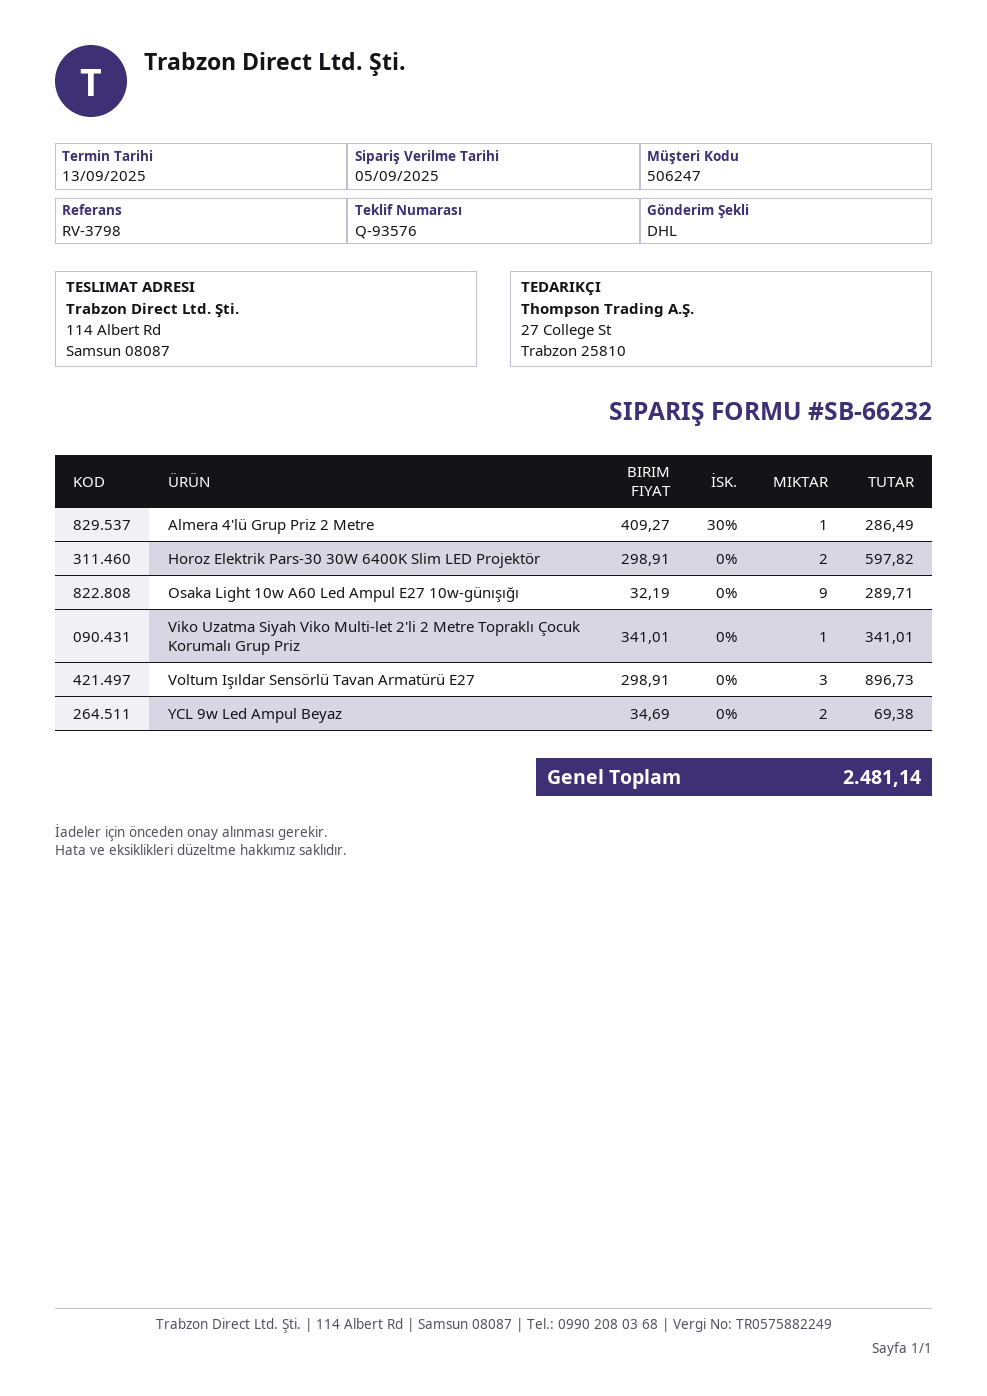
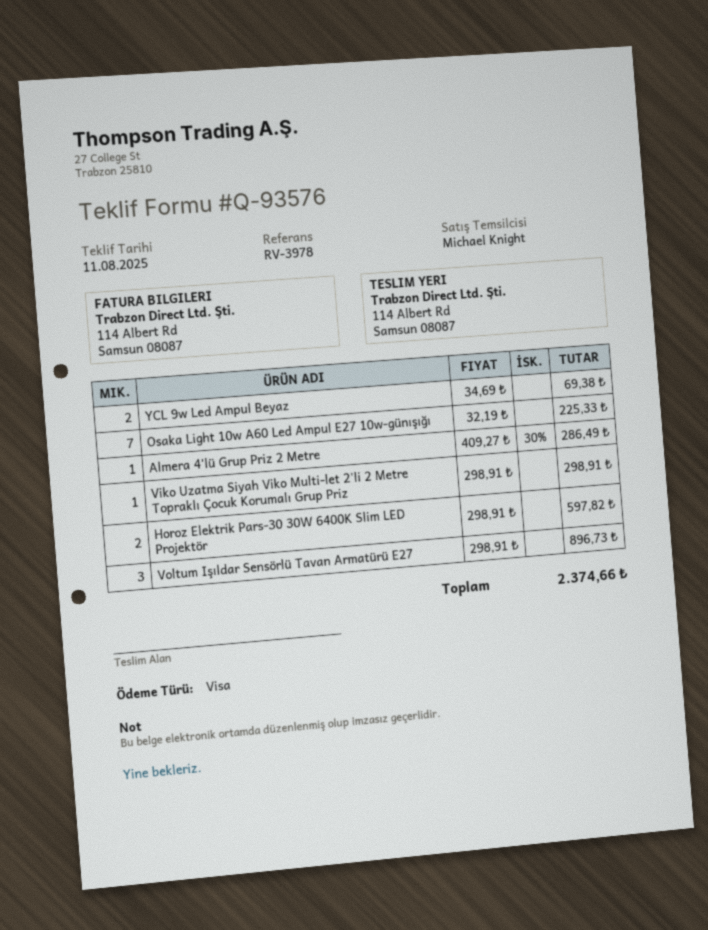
reference: RV-3798 -> RV-3978
Osaka Light 10w A60 Led Ampul E27 10w-günışığı: 9 x 32.19 = 289.71 -> 7 x 32.19 = 225.33
Viko Uzatma Siyah Viko Multi-let 2'li 2 Metre Topraklı Çocuk Korumalı Grup Priz: 1 x 341.01 = 341.01 -> 1 x 298.91 = 298.91
total: 2481.14 -> 2374.66

